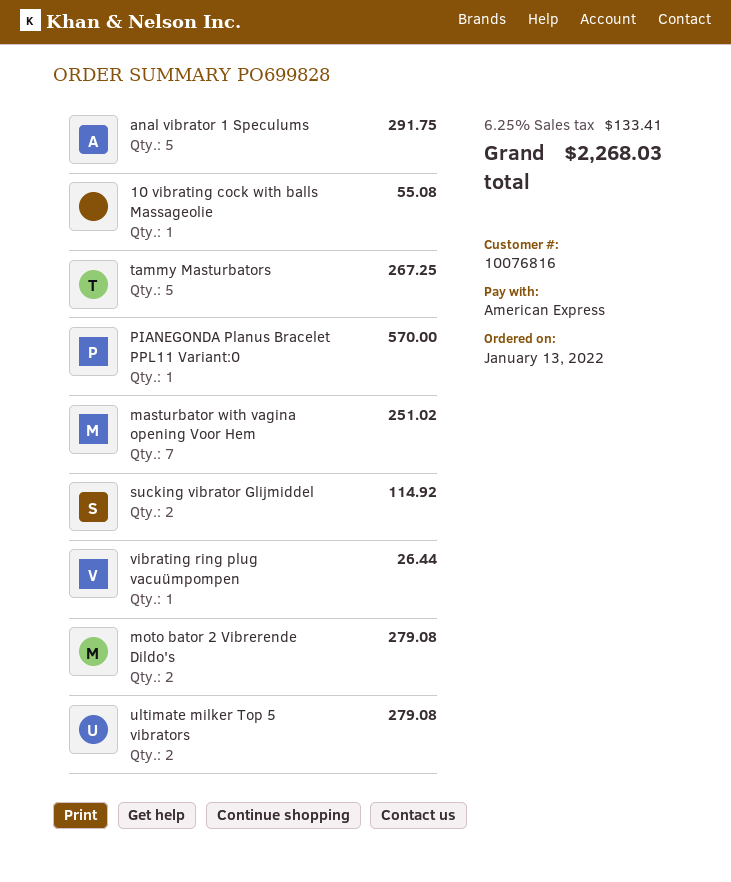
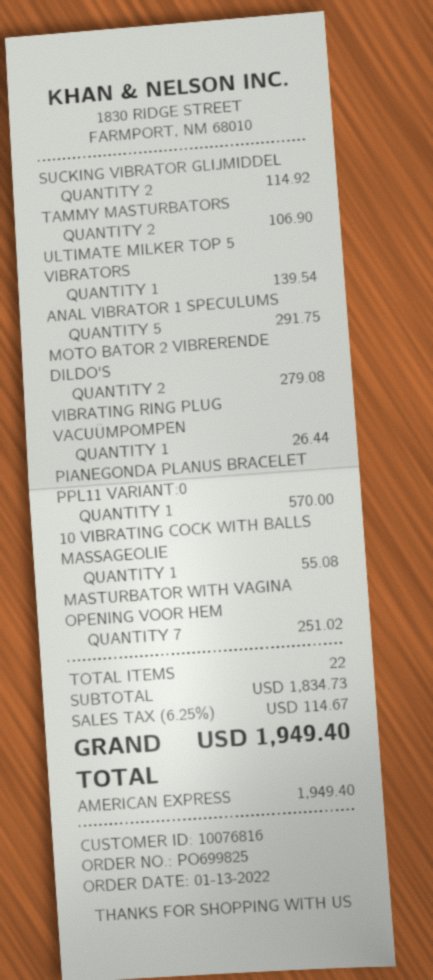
order number: PO699828 -> PO699825
tammy Masturbators: 5 for 267.25 -> 2 for 106.90
ultimate milker Top 5 vibrators: 2 for 279.08 -> 1 for 139.54
tax: 6.25% = 133.41 -> 6.25% = 114.67
total: 2268.03 -> 1949.40

